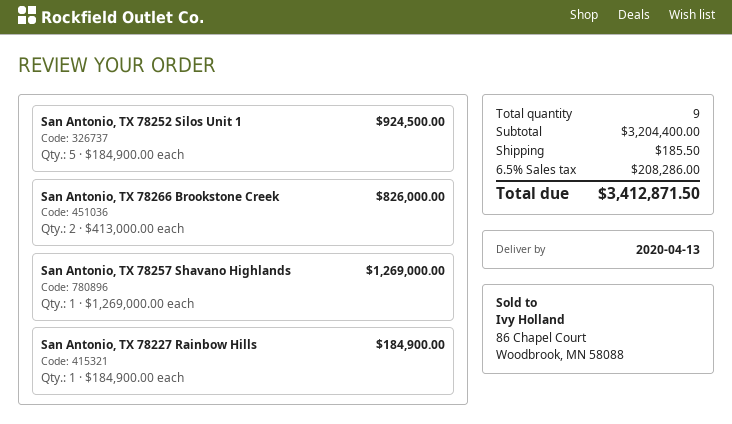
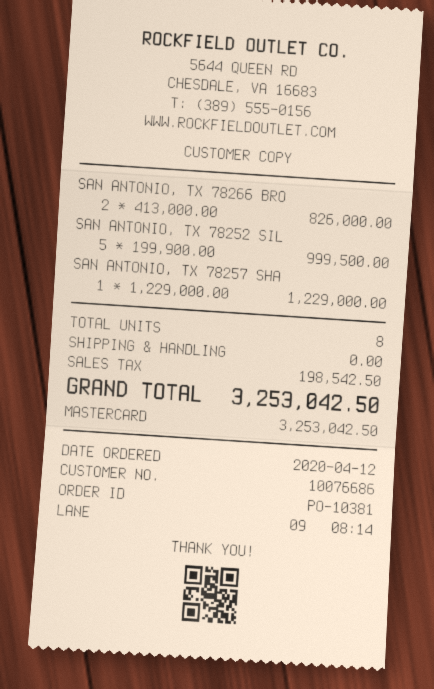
San Antonio, TX 78252 Silos Unit 1: 5 x 184900.00 = 924500.00 -> 5 x 199900.00 = 999500.00
San Antonio, TX 78257 Shavano Highlands: 1 x 1269000.00 = 1269000.00 -> 1 x 1229000.00 = 1229000.00
San Antonio, TX 78227 Rainbow Hills: 1 x 184900.00 = 184900.00 -> none
total quantity: 9 -> 8
shipping: 185.50 -> 0.00
tax: 208286.00 -> 198542.50
total: 3412871.50 -> 3253042.50

